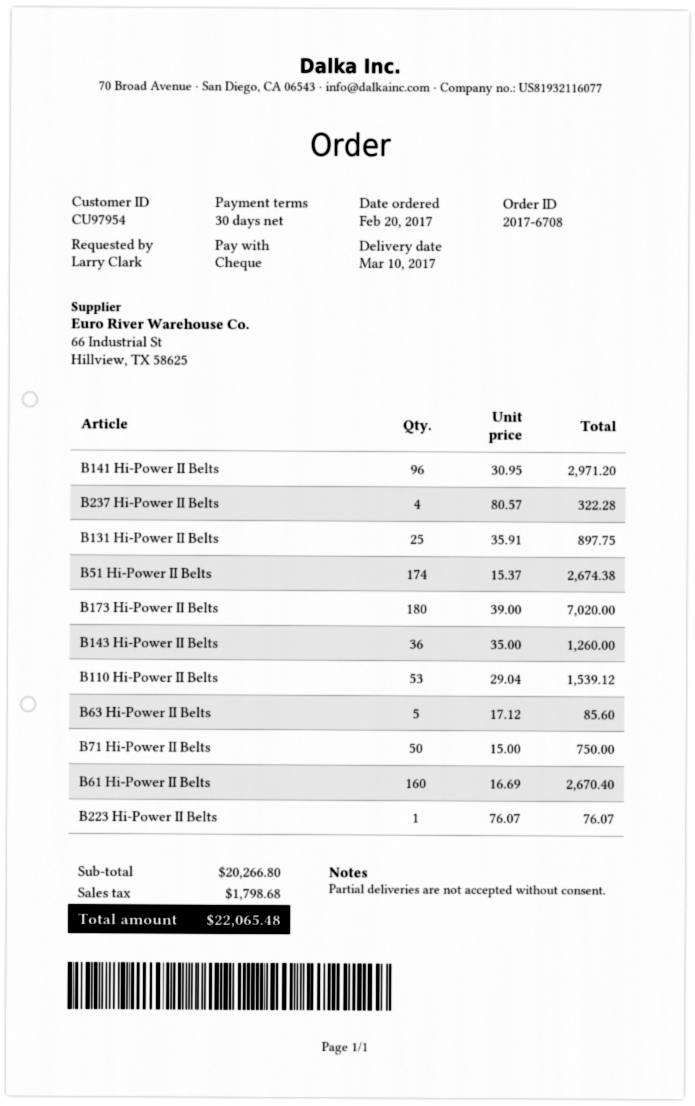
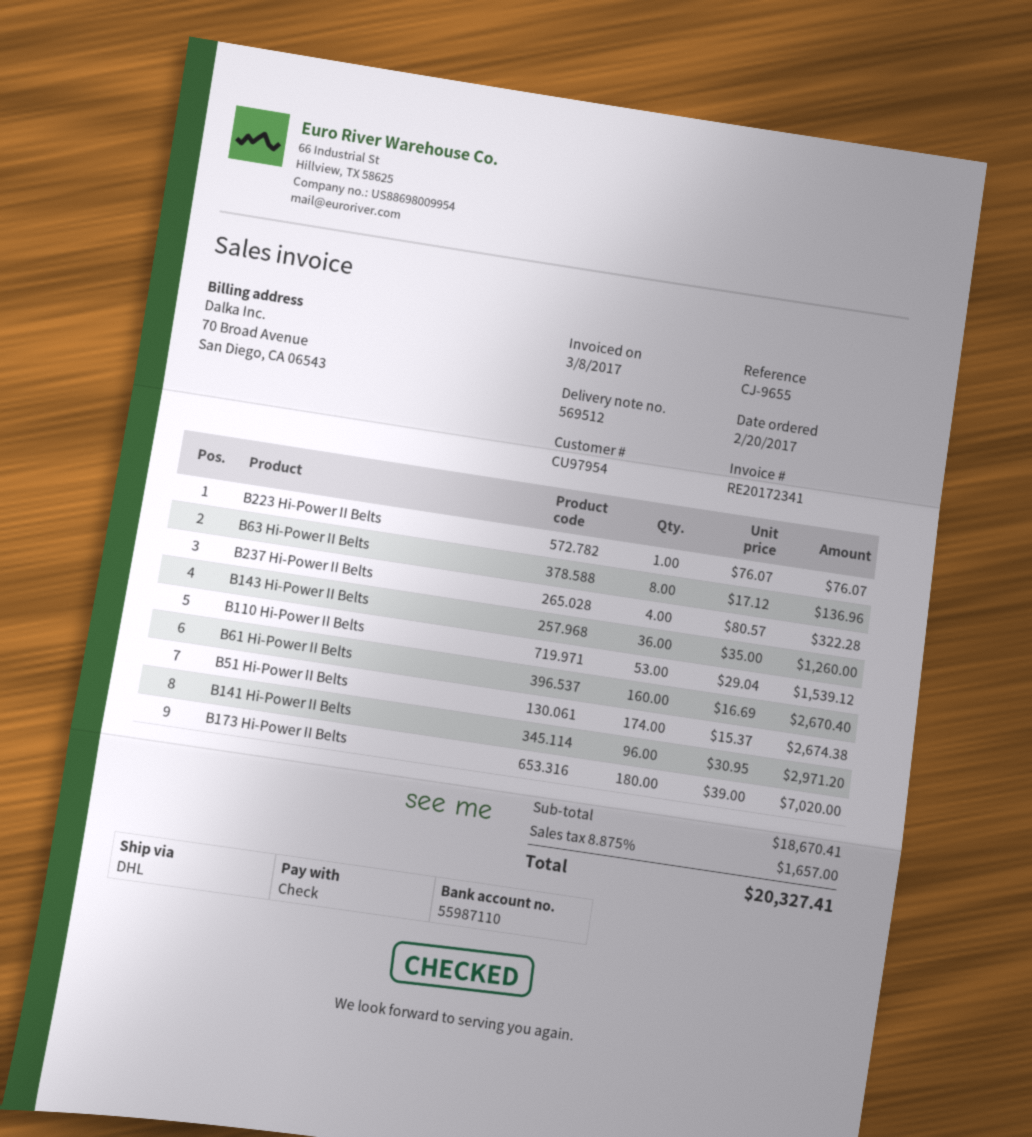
B131 Hi-Power II Belts: 25 x 35.91 = 897.75 -> none
B63 Hi-Power II Belts: 5 x 17.12 = 85.60 -> 8 x 17.12 = 136.96
B71 Hi-Power II Belts: 50 x 15.00 = 750.00 -> none
subtotal: 20266.80 -> 18670.41
tax: 1798.68 -> 1657.00
total: 22065.48 -> 20327.41

